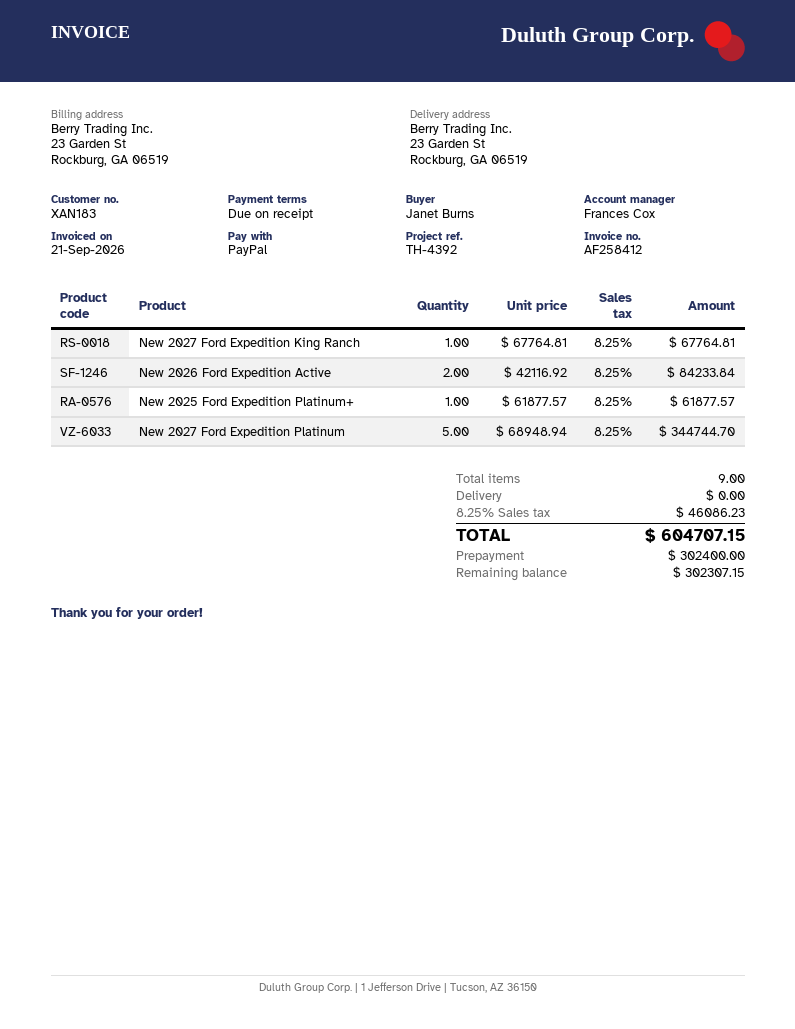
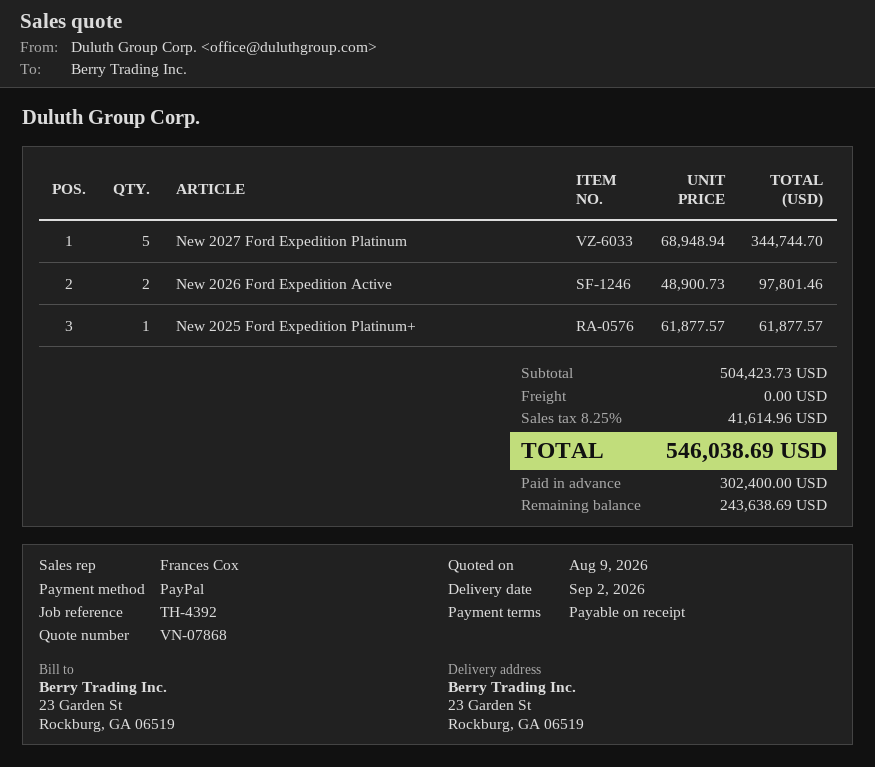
New 2027 Ford Expedition King Ranch: 1 x 67764.81 = 67764.81 -> none
New 2026 Ford Expedition Active: 2 x 42116.92 = 84233.84 -> 2 x 48900.73 = 97801.46
tax: 8.25% = 46086.23 -> 8.25% = 41614.96
total: 604707.15 -> 546038.69
balance: 302307.15 -> 243638.69

